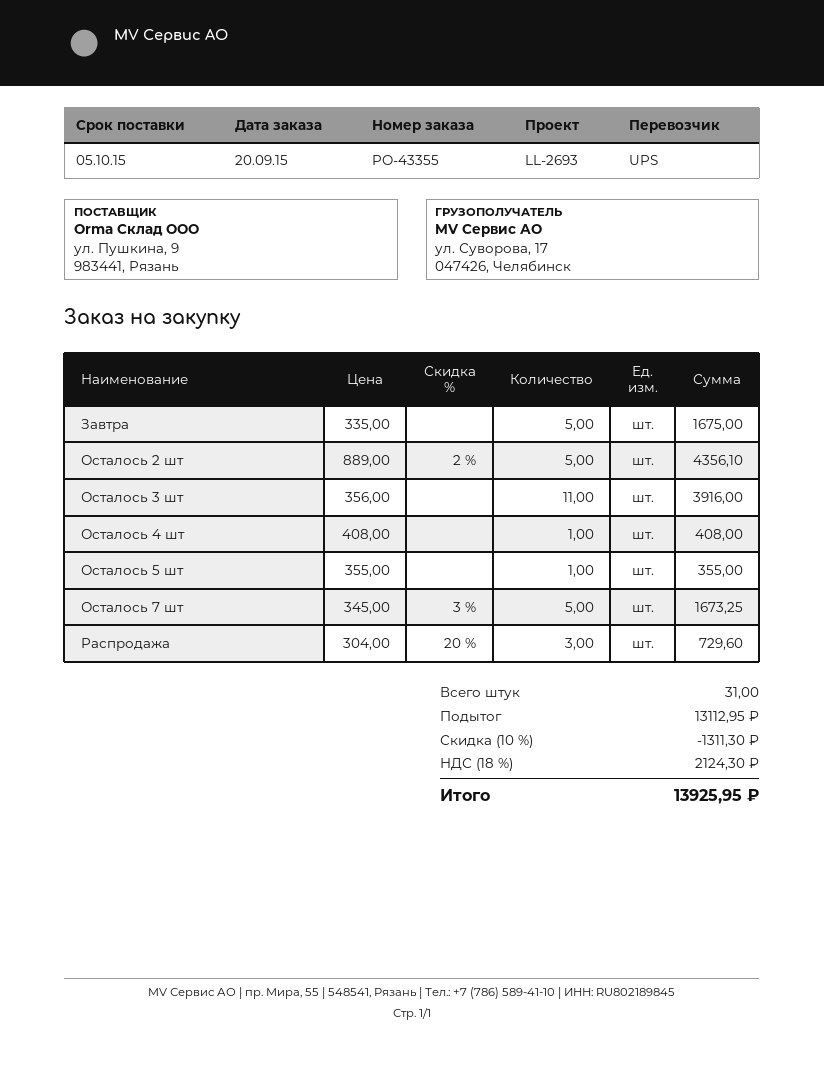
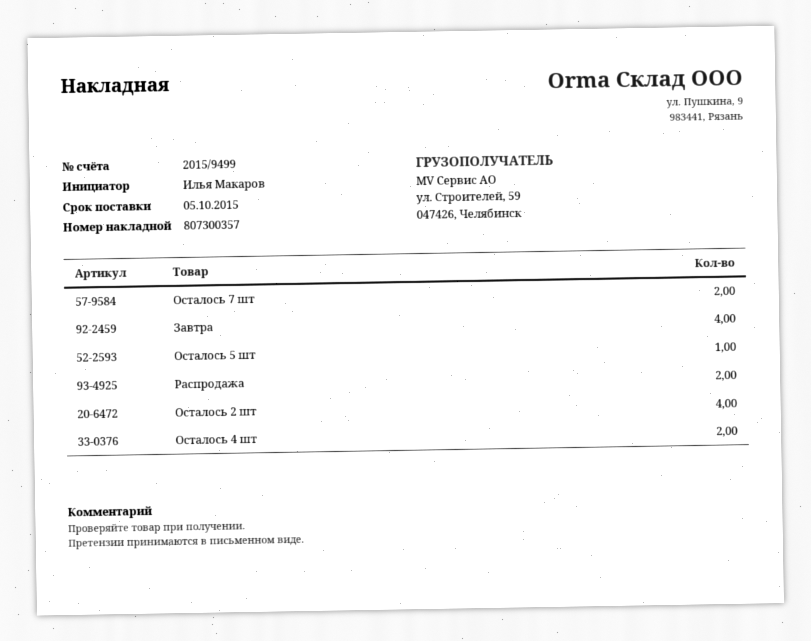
ship to: ул. Суворова, 17, 047426, Челябинск -> ул. Строителей, 59, 047426, Челябинск
Завтра: 5 -> 4
Осталось 2 шт: 5 -> 4
Осталось 3 шт: 11 -> none
Осталось 4 шт: 1 -> 2
Осталось 7 шт: 5 -> 2
Распродажа: 3 -> 2

